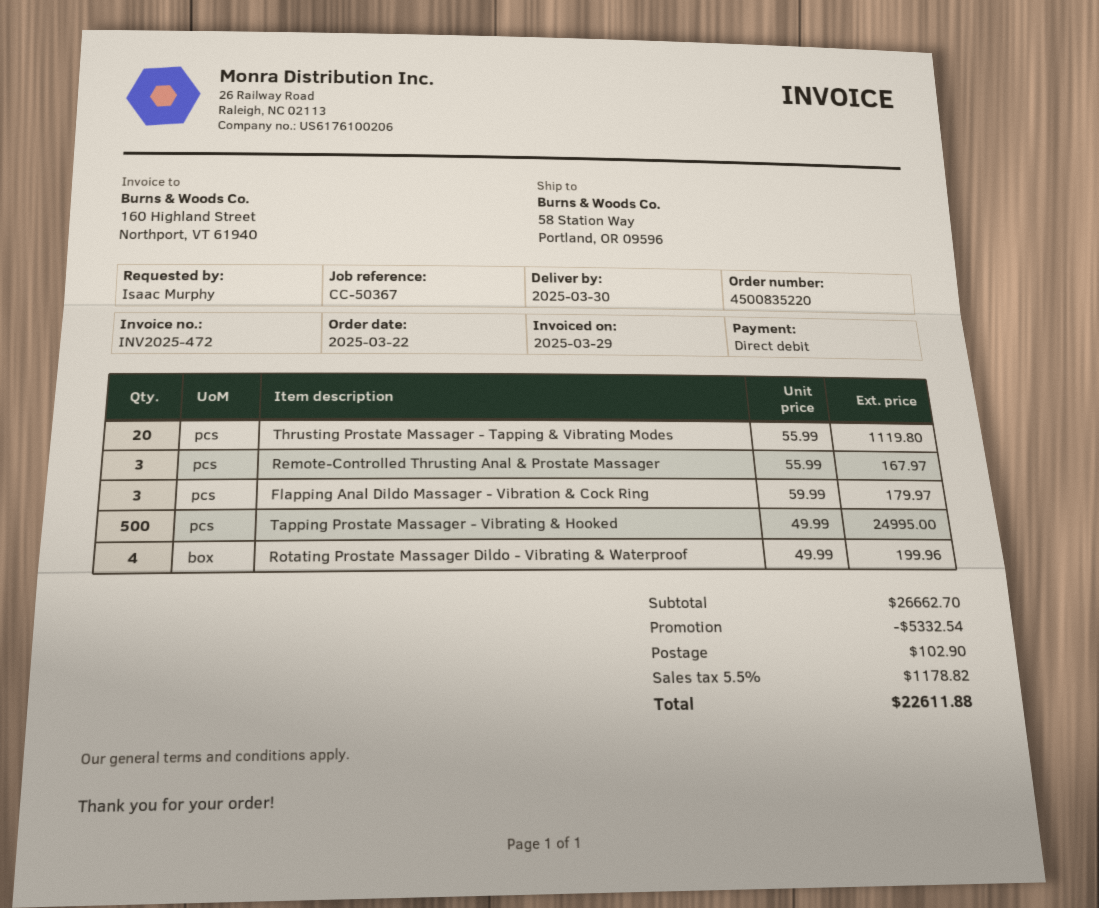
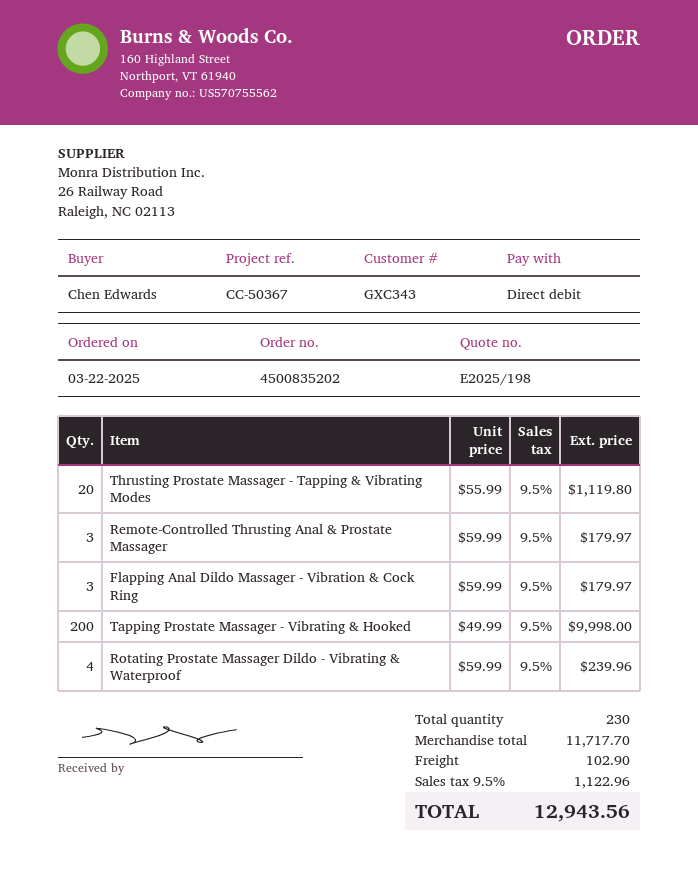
order number: 4500835220 -> 4500835202
ordered by: Isaac Murphy -> Chen Edwards
Remote-Controlled Thrusting Anal & Prostate Massager: 3 x 55.99 = 167.97 -> 3 x 59.99 = 179.97
Tapping Prostate Massager - Vibrating & Hooked: 500 x 49.99 = 24995.00 -> 200 x 49.99 = 9998.00
Rotating Prostate Massager Dildo - Vibrating & Waterproof: 4 x 49.99 = 199.96 -> 4 x 59.99 = 239.96
subtotal: 26662.70 -> 11717.70
discount: 5332.54 -> none
tax: 5.5% = 1178.82 -> 9.5% = 1122.96
total: 22611.88 -> 12943.56

